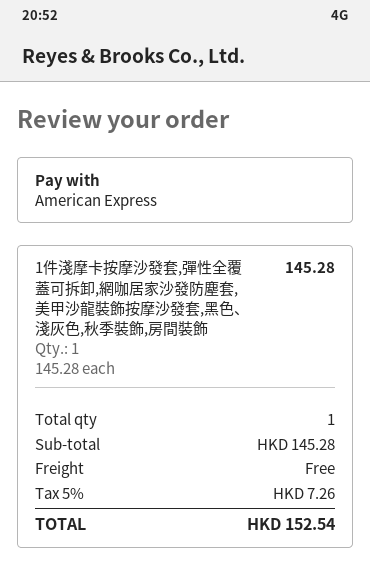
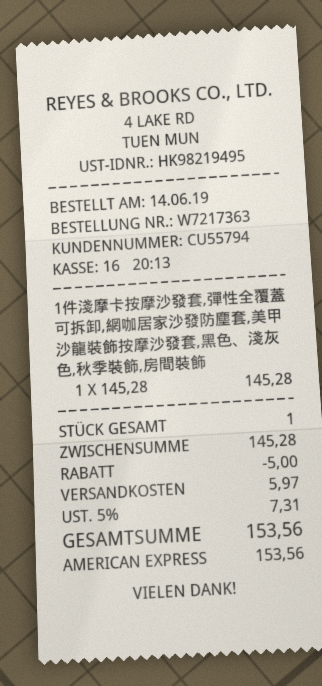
discount: none -> 5.00
shipping: 0.00 -> 5.97
tax: 5% = 7.26 -> 5% = 7.31
total: 152.54 -> 153.56

